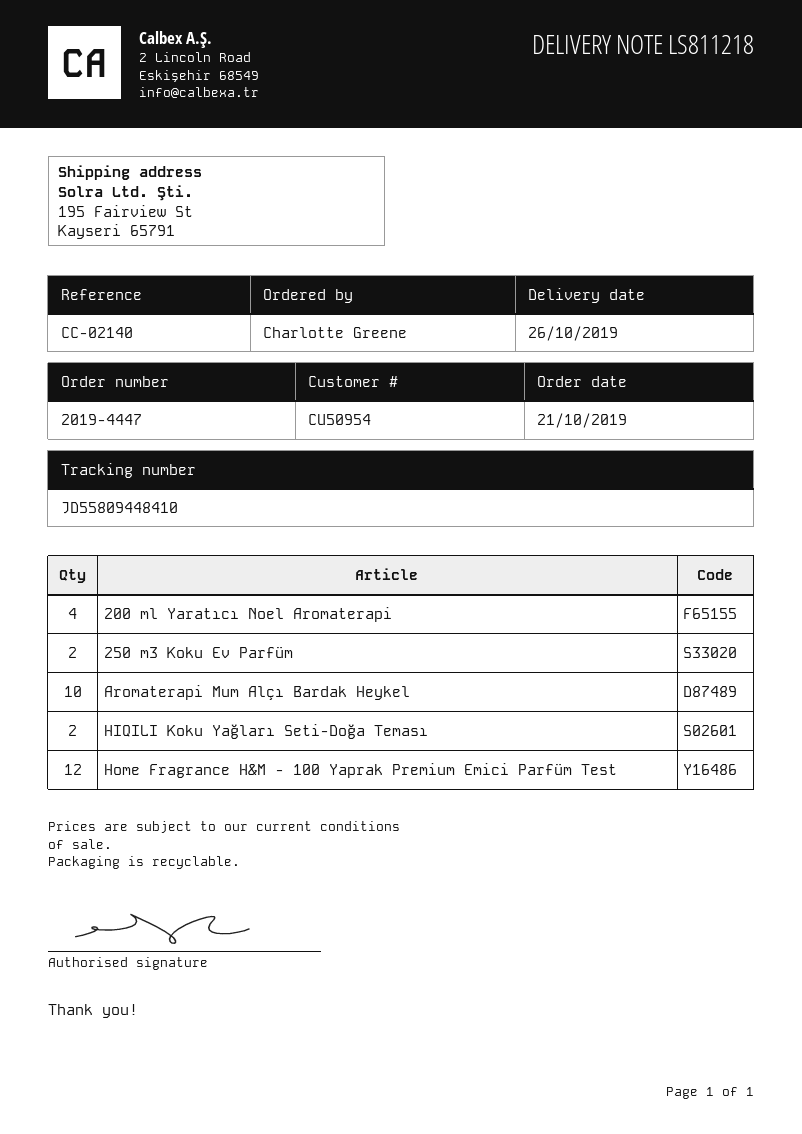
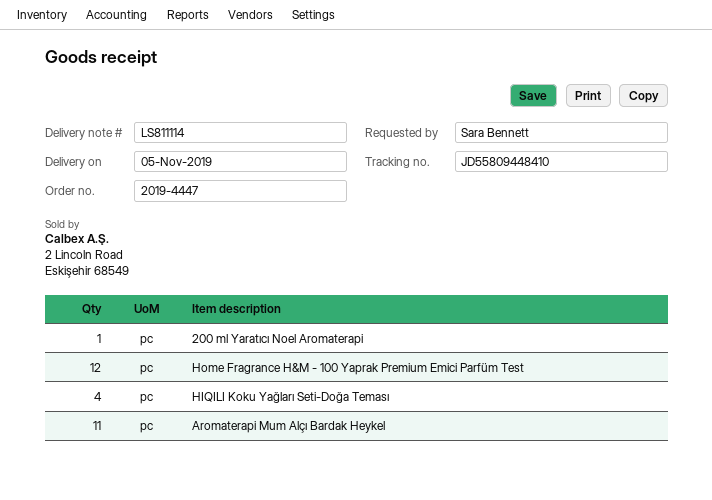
delivery note number: LS811218 -> LS811114
delivery date: 2019-10-26 -> 2019-11-05
ordered by: Charlotte Greene -> Sara Bennett
200 ml Yaratıcı Noel Aromaterapi: 4 -> 1
250 m3 Koku Ev Parfüm: 2 -> none
Aromaterapi Mum Alçı Bardak Heykel: 10 -> 11
HIQILI Koku Yağları Seti-Doğa Teması: 2 -> 4

